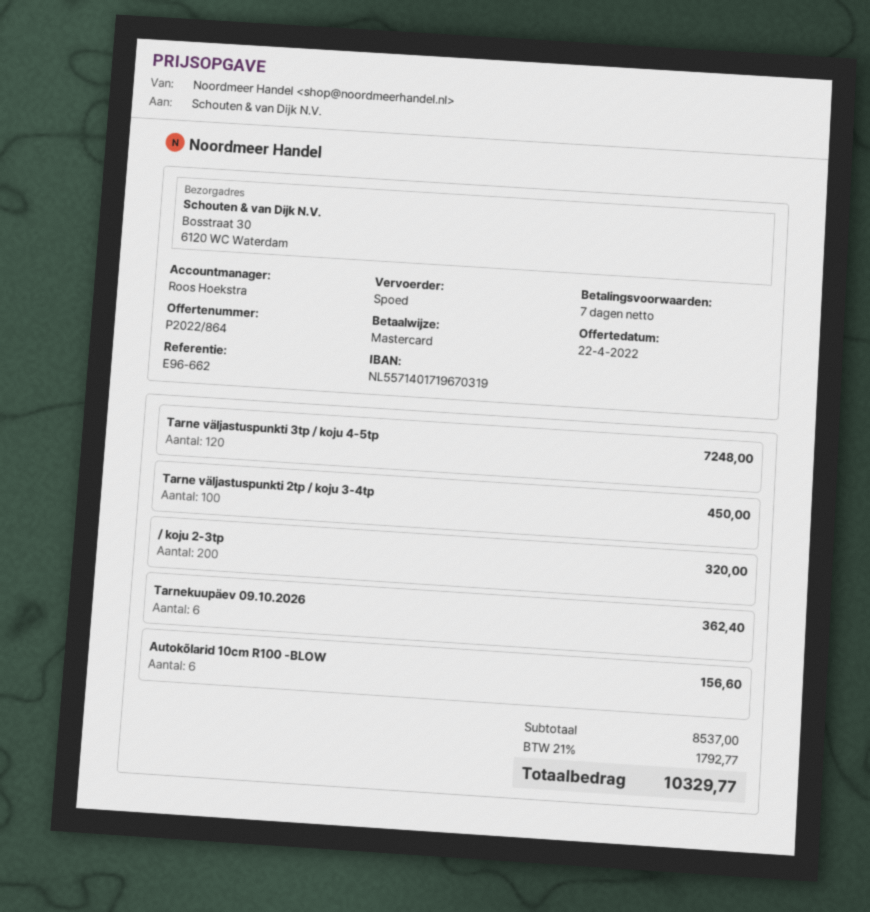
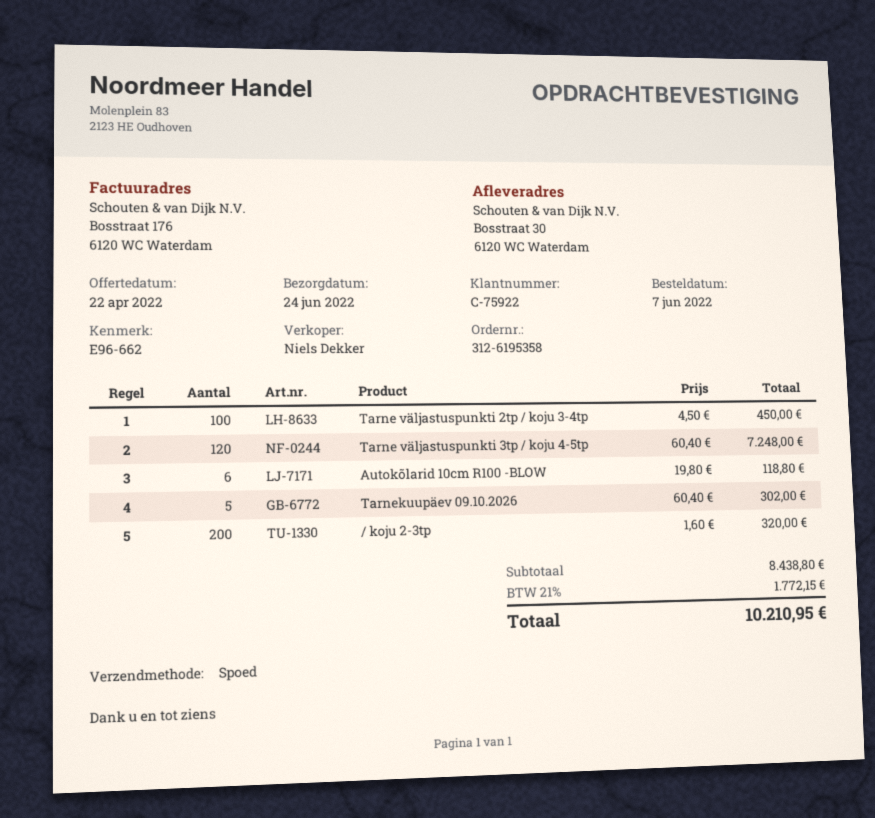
sales rep: Roos Hoekstra -> Niels Dekker
Tarnekuupäev 09.10.2026: 6 for 362.40 -> 5 for 302.00
Autokõlarid 10cm R100 -BLOW: 6 for 156.60 -> 6 for 118.80
subtotal: 8537.00 -> 8438.80
tax: 21% = 1792.77 -> 21% = 1772.15
total: 10329.77 -> 10210.95

